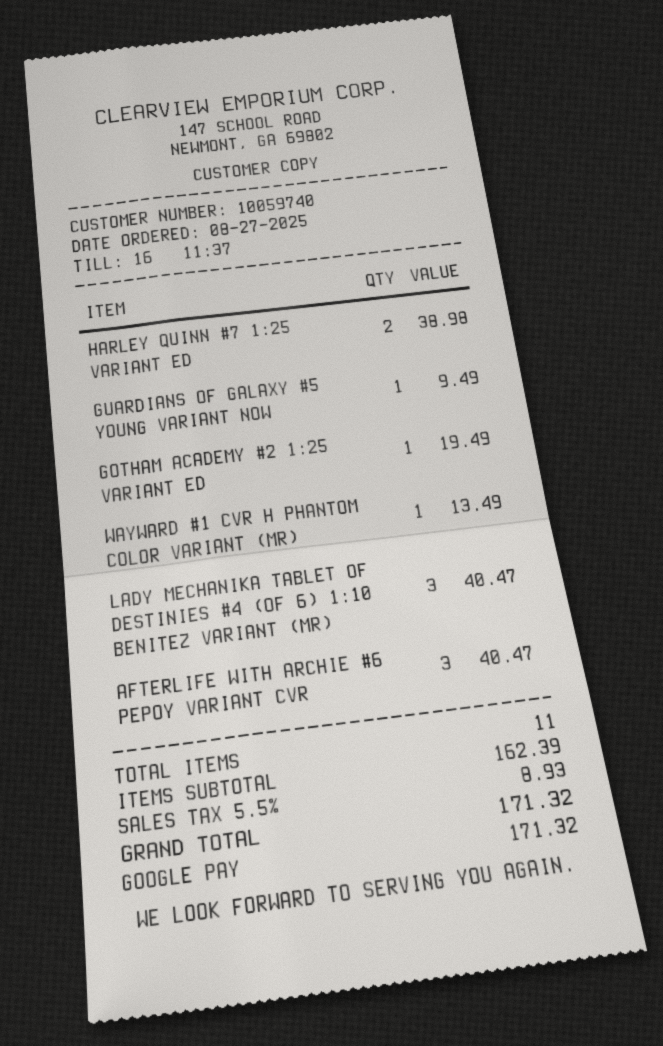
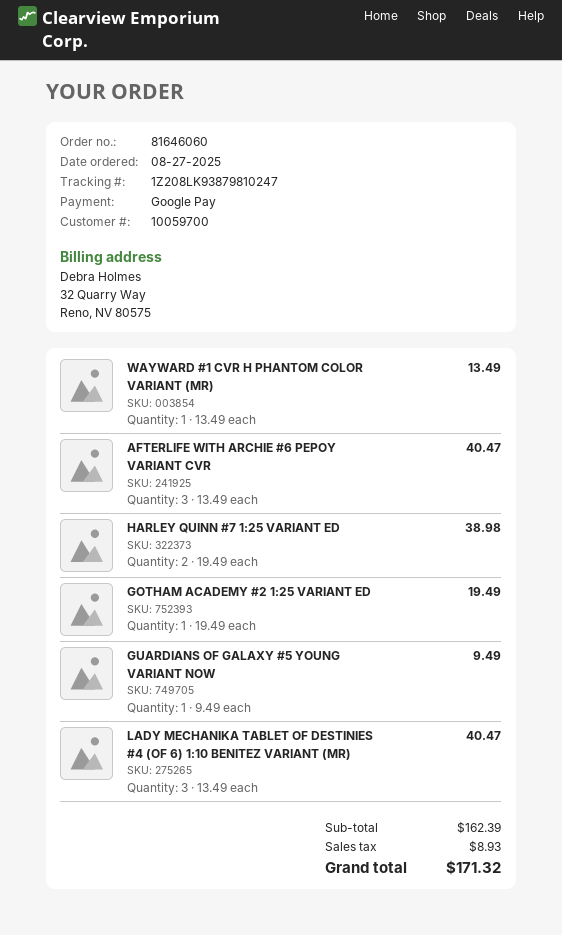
customer number: 10059740 -> 10059700

